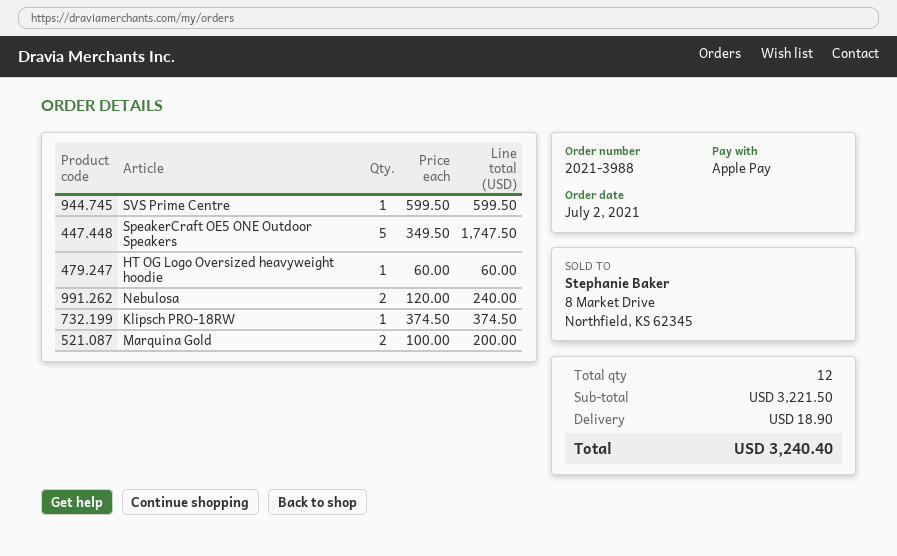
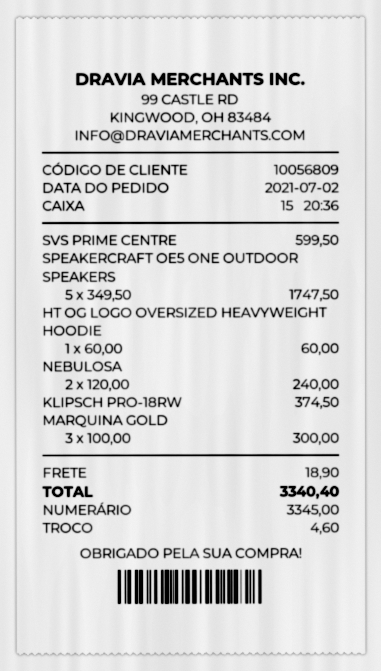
payment method: Apple Pay -> cash
Marquina Gold: 2 x 100.00 = 200.00 -> 3 x 100.00 = 300.00
total: 3240.40 -> 3340.40

